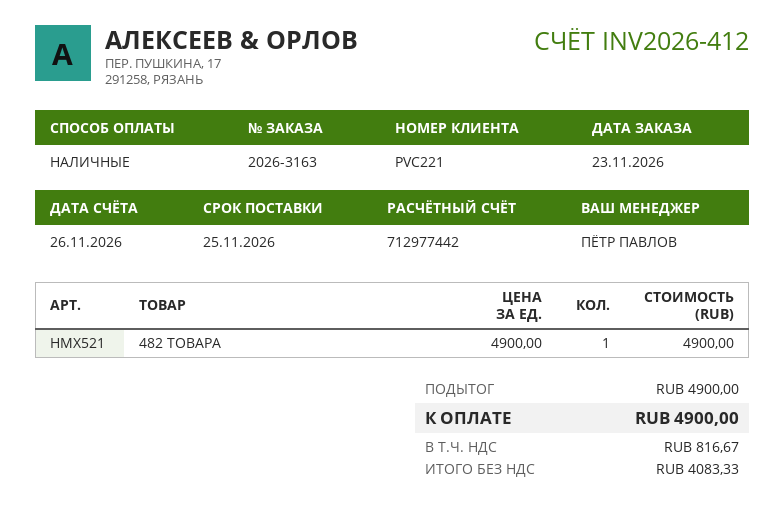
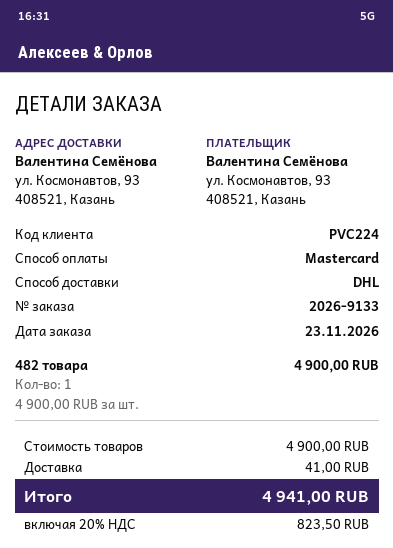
order number: 2026-3163 -> 2026-9133
customer number: PVC221 -> PVC224
payment method: cash -> Mastercard
shipping: none -> 41.00
tax: 816.67 -> 823.50
total: 4900.00 -> 4941.00

